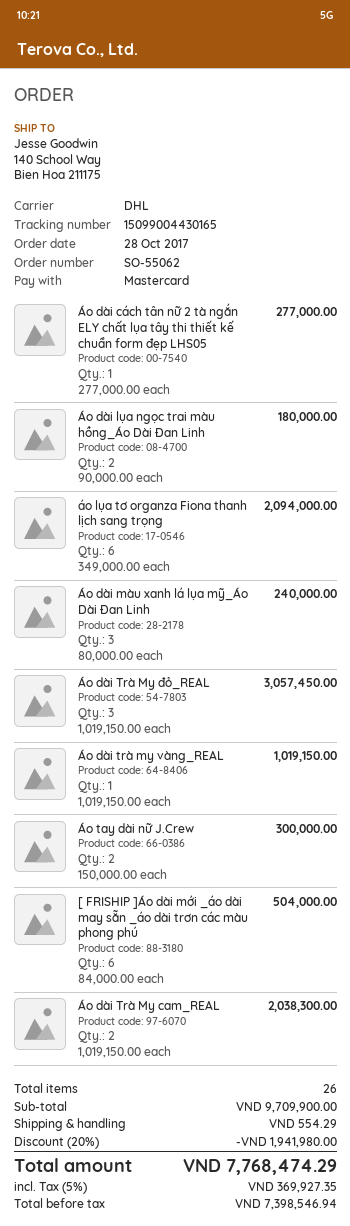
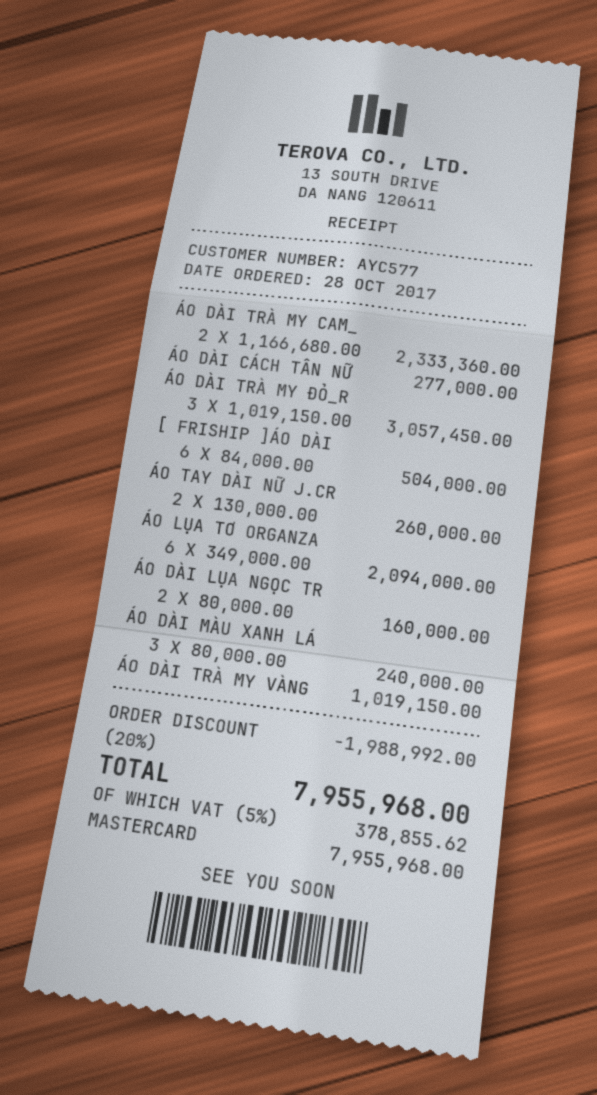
Áo dài lụa ngọc trai màu hồng_Áo Dài Đan Linh: 2 x 90000.00 = 180000.00 -> 2 x 80000.00 = 160000.00
Áo tay dài nữ J.Crew: 2 x 150000.00 = 300000.00 -> 2 x 130000.00 = 260000.00
Áo dài Trà My cam_REAL: 2 x 1019150.00 = 2038300.00 -> 2 x 1166680.00 = 2333360.00
discount: 20% = 1941980.00 -> 20% = 1988992.00
shipping: 554.29 -> none
tax: 5% = 369927.35 -> 5% = 378855.62
total: 7768474.29 -> 7955968.00

